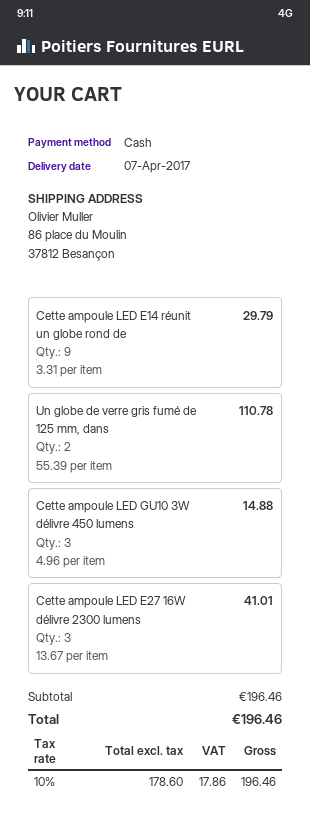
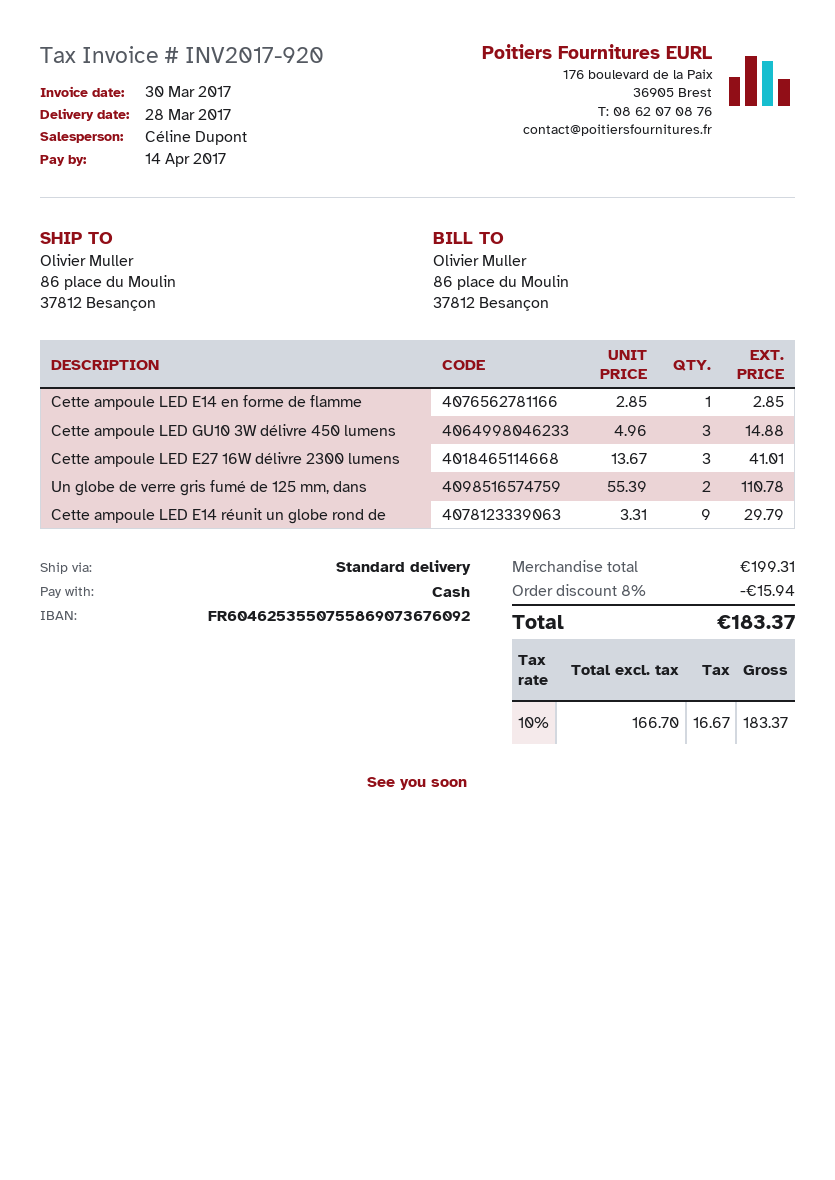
delivery date: 2017-04-07 -> 2017-03-28
Cette ampoule LED E14 en forme de flamme: none -> 1 x 2.85 = 2.85
subtotal: 196.46 -> 199.31
discount: none -> 8% = 15.94
net: 178.60 -> 166.70
tax: 10% = 17.86 -> 10% = 16.67
total: 196.46 -> 183.37

